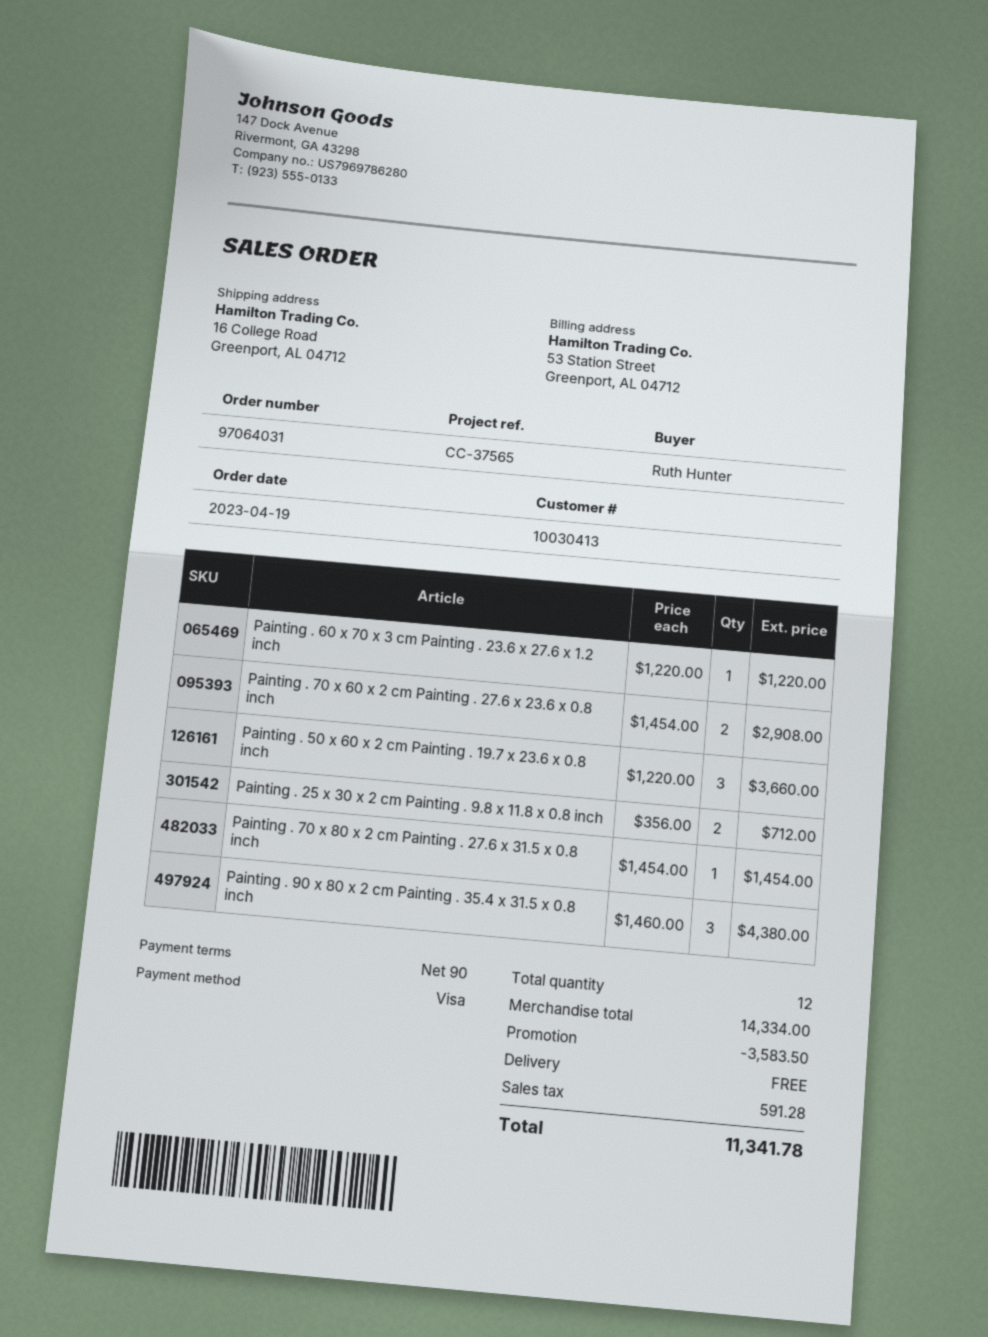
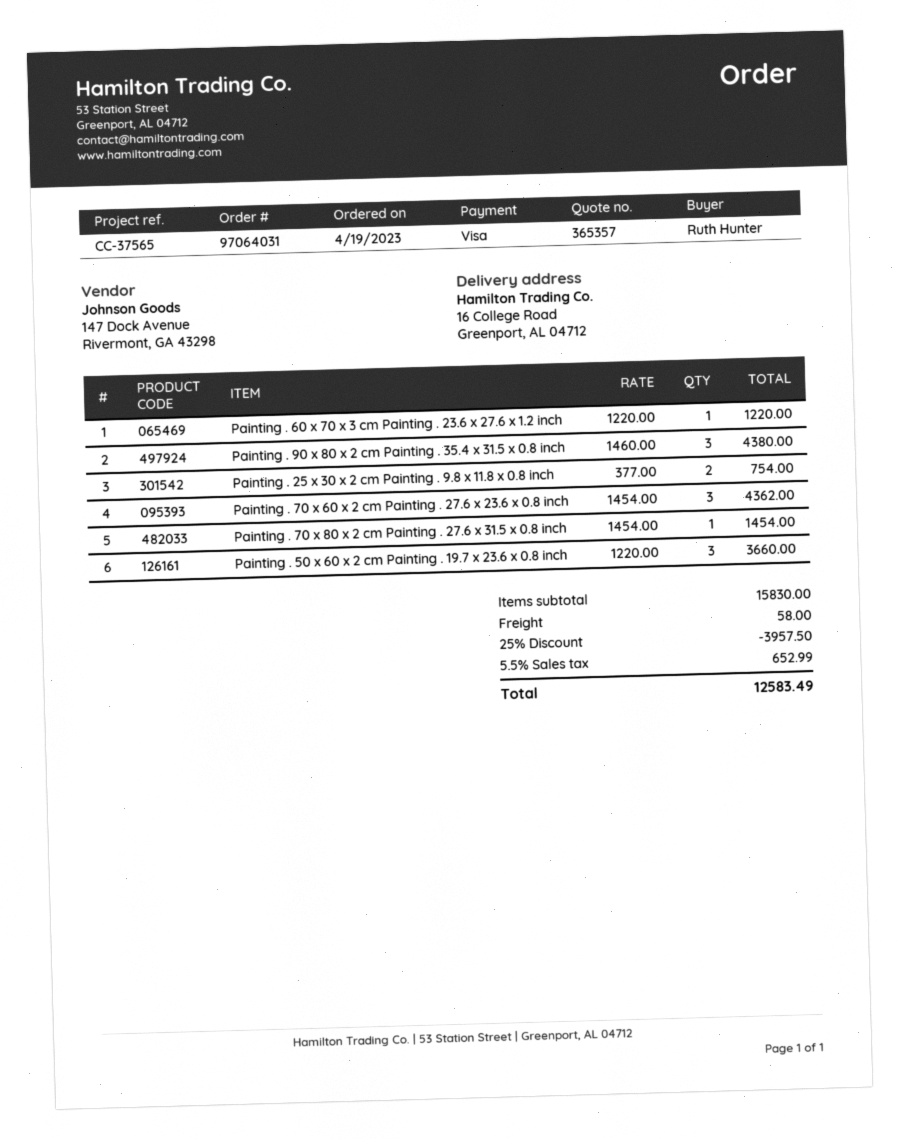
Painting . 70 x 60 x 2 cm Painting . 27.6 x 23.6 x 0.8 inch: 2 x 1454.00 = 2908.00 -> 3 x 1454.00 = 4362.00
Painting . 25 x 30 x 2 cm Painting . 9.8 x 11.8 x 0.8 inch: 2 x 356.00 = 712.00 -> 2 x 377.00 = 754.00
subtotal: 14334.00 -> 15830.00
discount: 3583.50 -> 3957.50
shipping: 0.00 -> 58.00
tax: 591.28 -> 652.99
total: 11341.78 -> 12583.49

